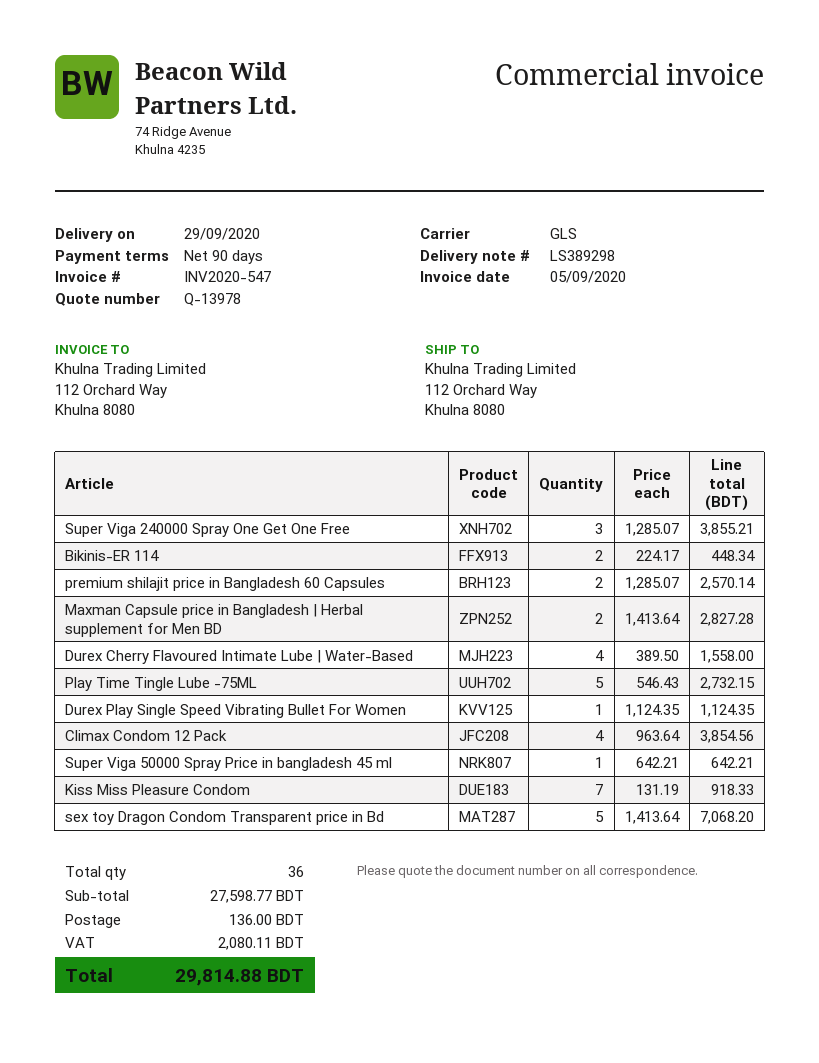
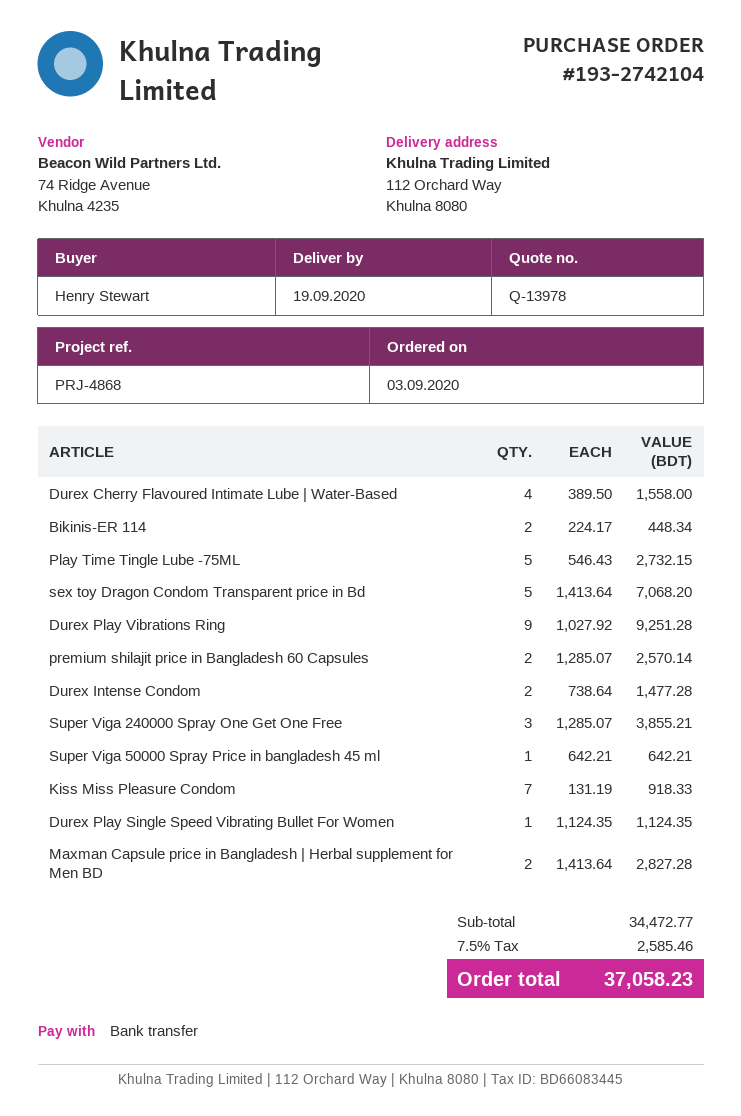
delivery date: 2020-09-29 -> 2020-09-19
Climax Condom 12 Pack: 4 x 963.64 = 3854.56 -> none
Durex Play Vibrations Ring: none -> 9 x 1027.92 = 9251.28
Durex Intense Condom: none -> 2 x 738.64 = 1477.28
subtotal: 27598.77 -> 34472.77
shipping: 136.00 -> none
tax: 2080.11 -> 2585.46
total: 29814.88 -> 37058.23

